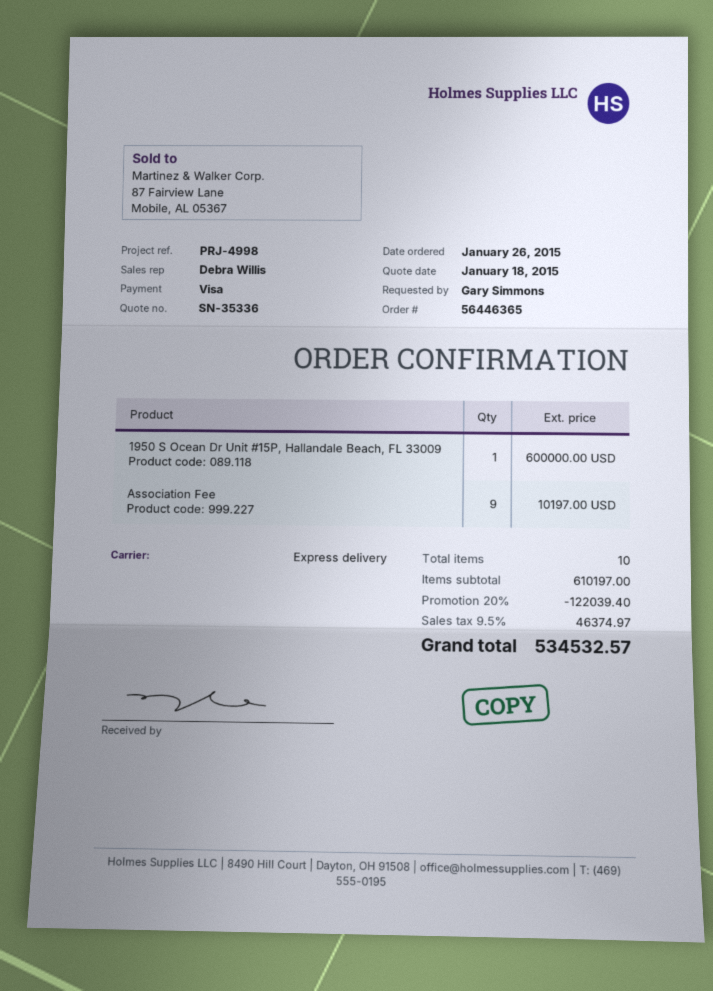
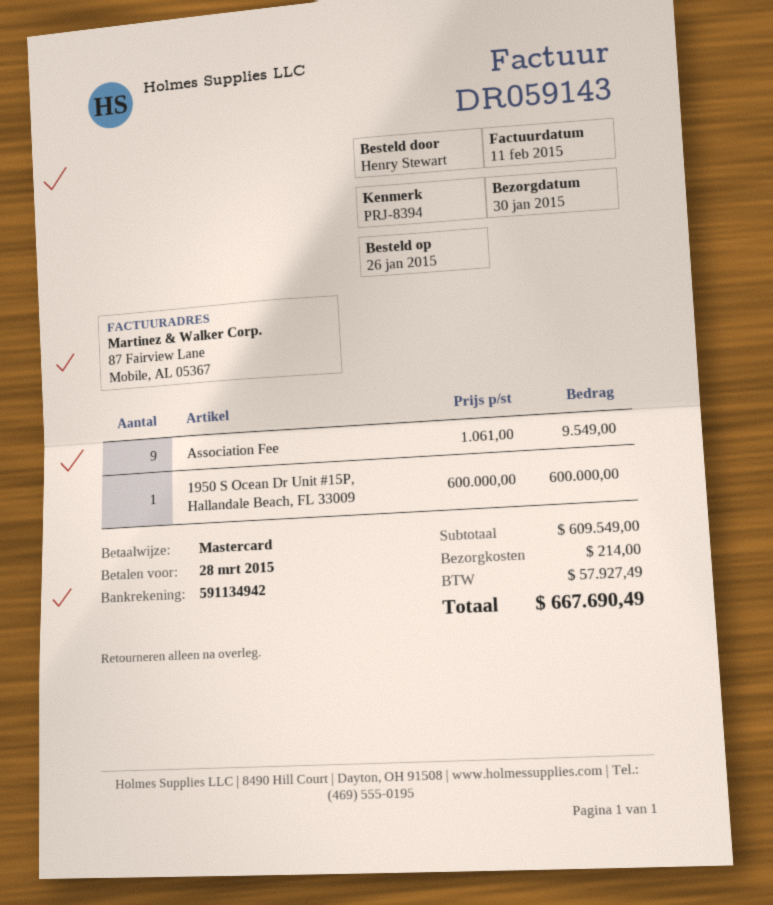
reference: PRJ-4998 -> PRJ-8394
ordered by: Gary Simmons -> Henry Stewart
payment method: Visa -> Mastercard
Association Fee: 9 for 10197.00 -> 9 for 9549.00
subtotal: 610197.00 -> 609549.00
discount: 20% = 122039.40 -> none
shipping: none -> 214.00
tax: 46374.97 -> 57927.49
total: 534532.57 -> 667690.49

